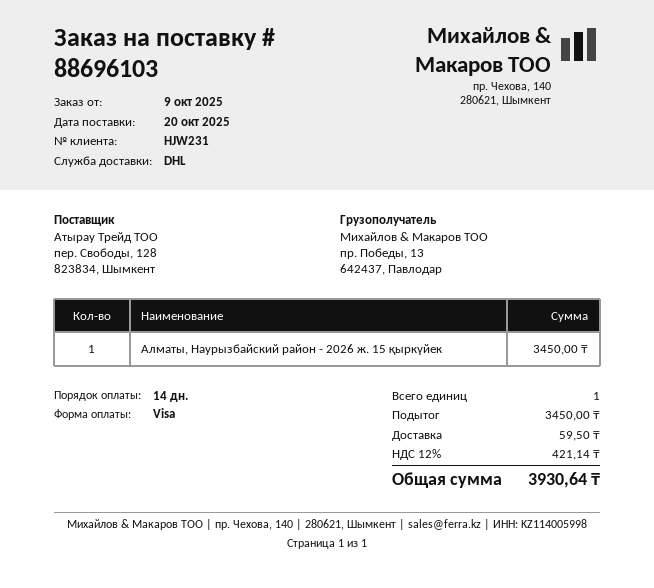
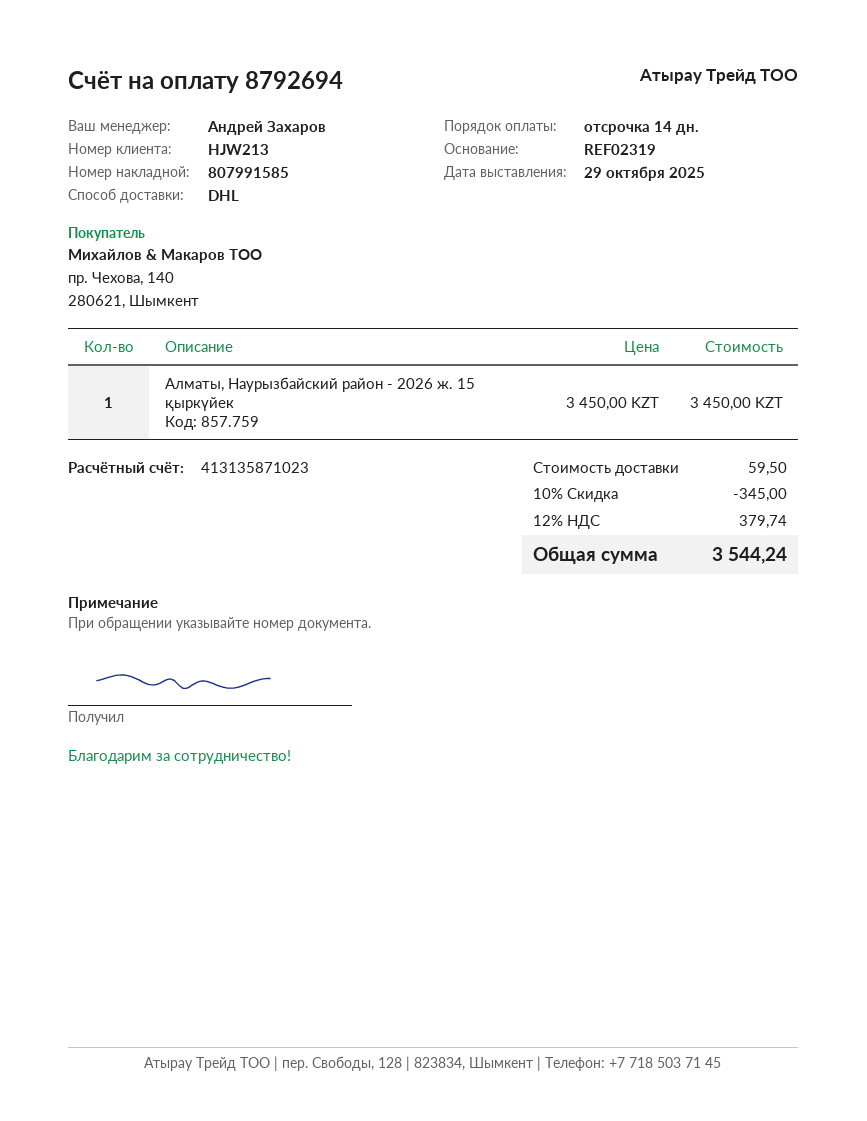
customer number: HJW231 -> HJW213
discount: none -> 10% = 345.00
tax: 12% = 421.14 -> 12% = 379.74
total: 3930.64 -> 3544.24

